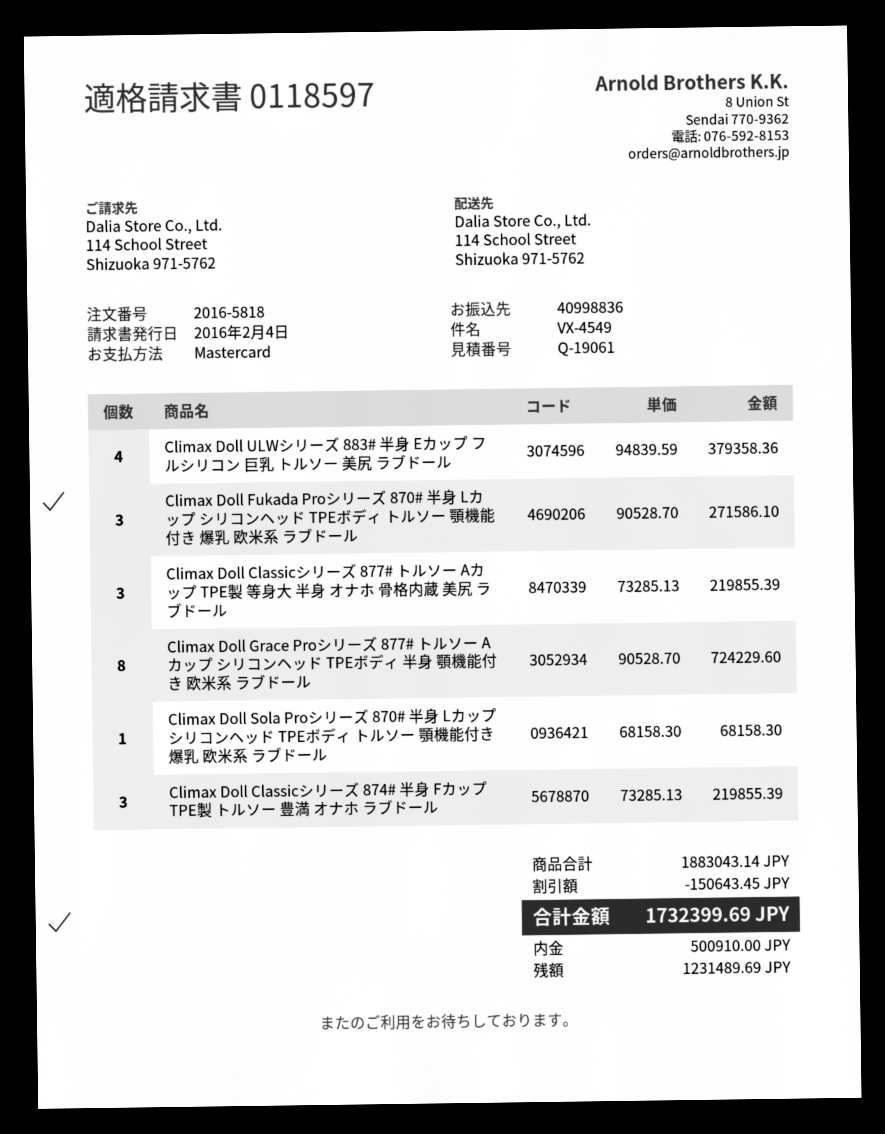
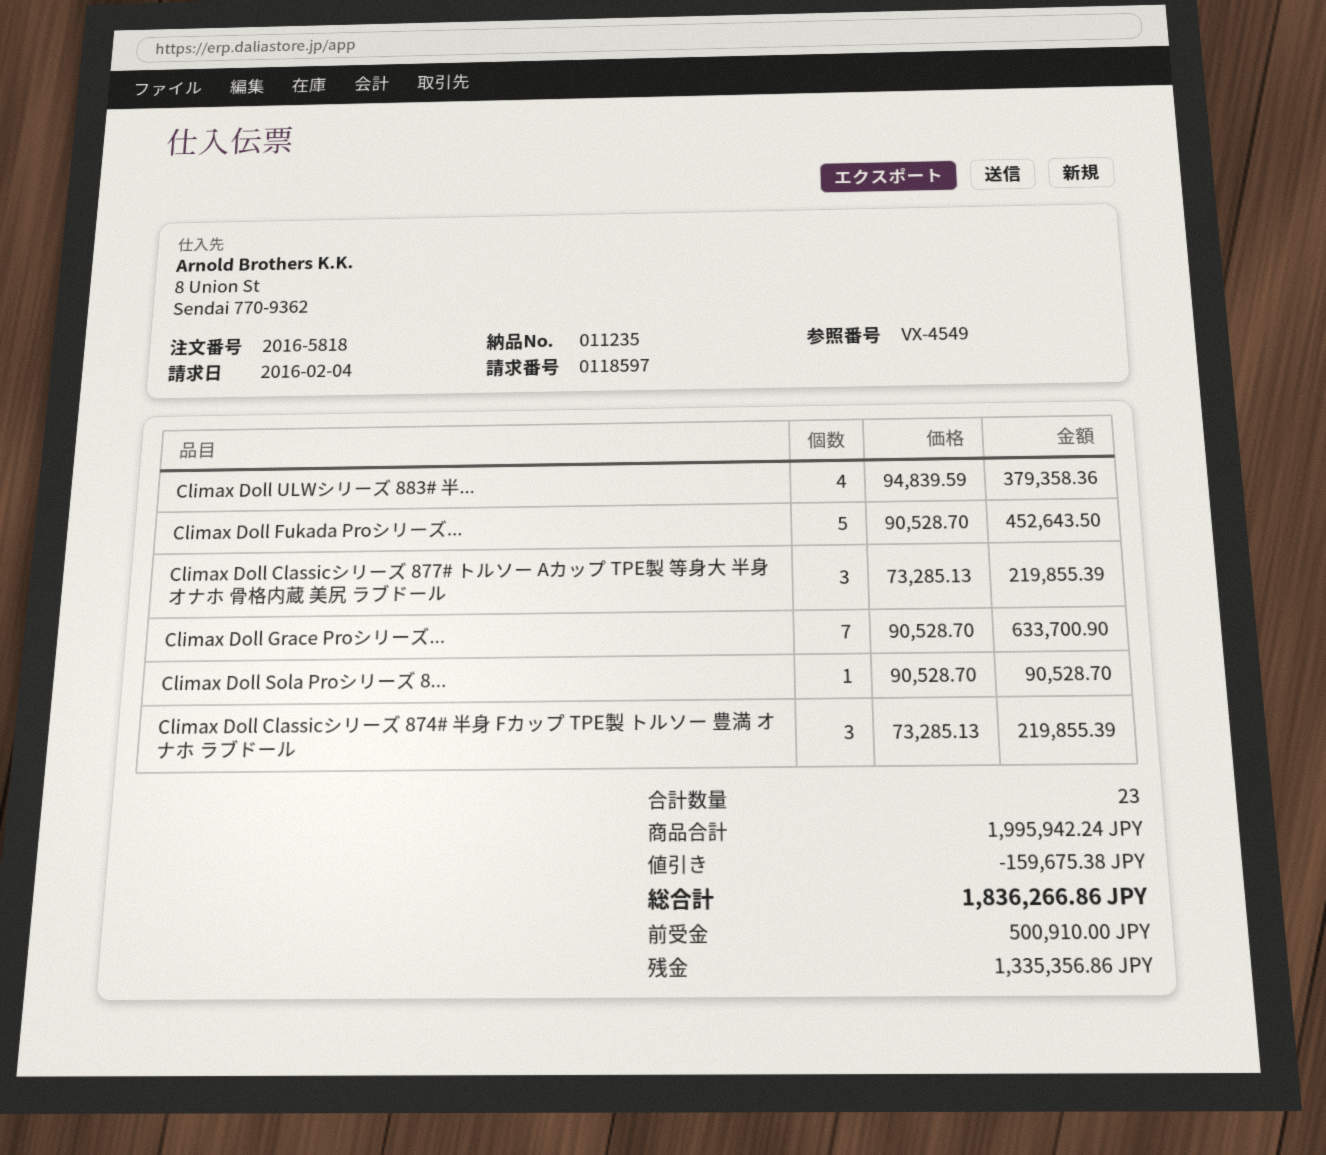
Climax Doll Fukada Proシリーズ 870# 半身 Lカップ シリコンヘッド TPEボディ トルソー 顎機能付き 爆乳 欧米系 ラブドール: 3 x 90528.70 = 271586.10 -> 5 x 90528.70 = 452643.50
Climax Doll Grace Proシリーズ 877# トルソー Aカップ シリコンヘッド TPEボディ 半身 顎機能付き 欧米系 ラブドール: 8 x 90528.70 = 724229.60 -> 7 x 90528.70 = 633700.90
Climax Doll Sola Proシリーズ 870# 半身 Lカップ シリコンヘッド TPEボディ トルソー 顎機能付き 爆乳 欧米系 ラブドール: 1 x 68158.30 = 68158.30 -> 1 x 90528.70 = 90528.70
subtotal: 1883043.14 -> 1995942.24
discount: 150643.45 -> 159675.38
total: 1732399.69 -> 1836266.86
balance: 1231489.69 -> 1335356.86

